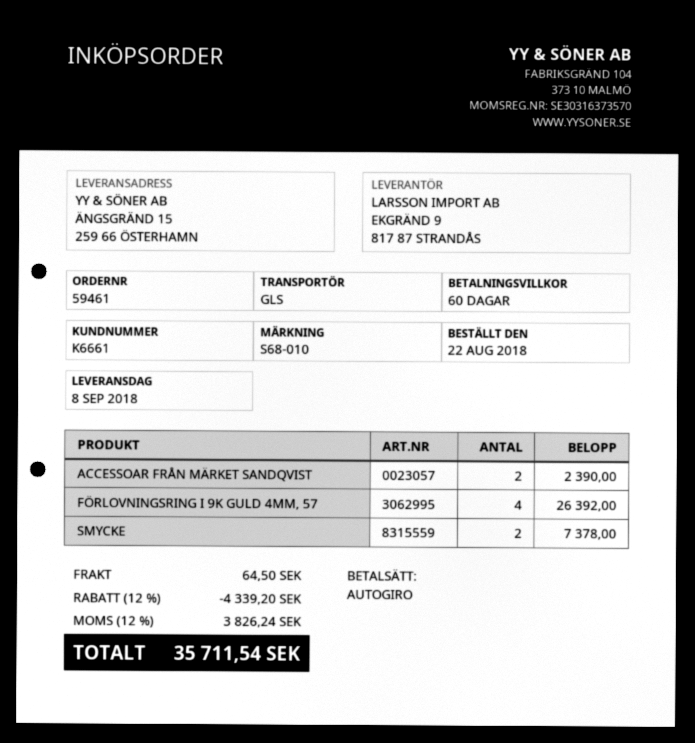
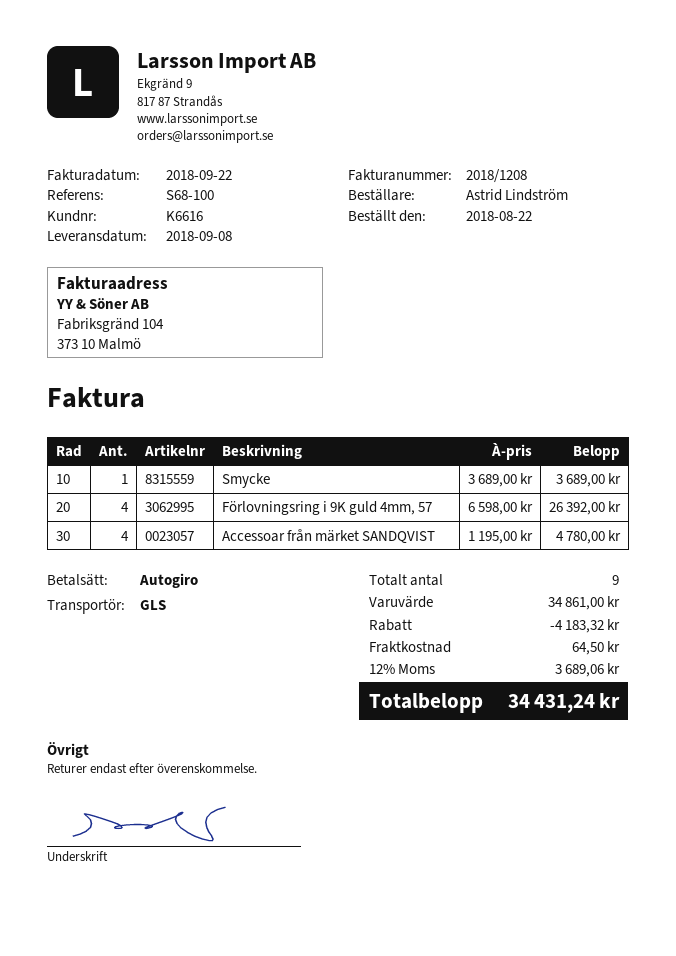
customer number: K6661 -> K6616
reference: S68-010 -> S68-100
ACCESSOAR FRÅN MÄRKET SANDQVIST: 2 for 2390.00 -> 4 for 4780.00
SMYCKE: 2 for 7378.00 -> 1 for 3689.00
discount: 4339.20 -> 4183.32
tax: 12% = 3826.24 -> 12% = 3689.06
total: 35711.54 -> 34431.24

